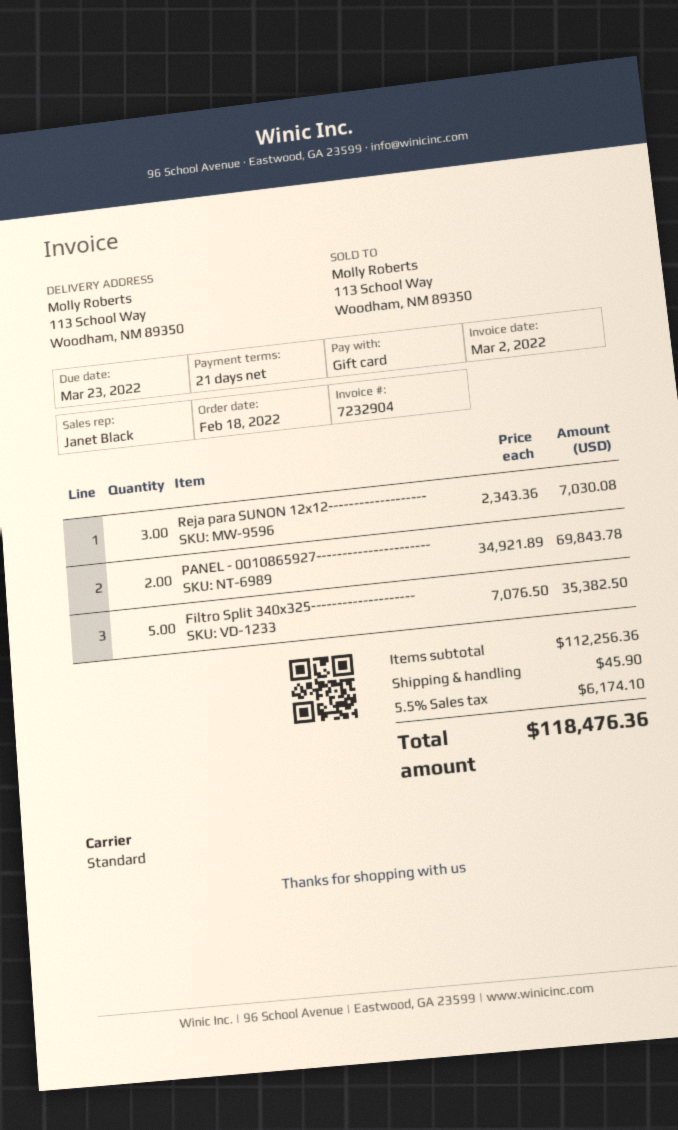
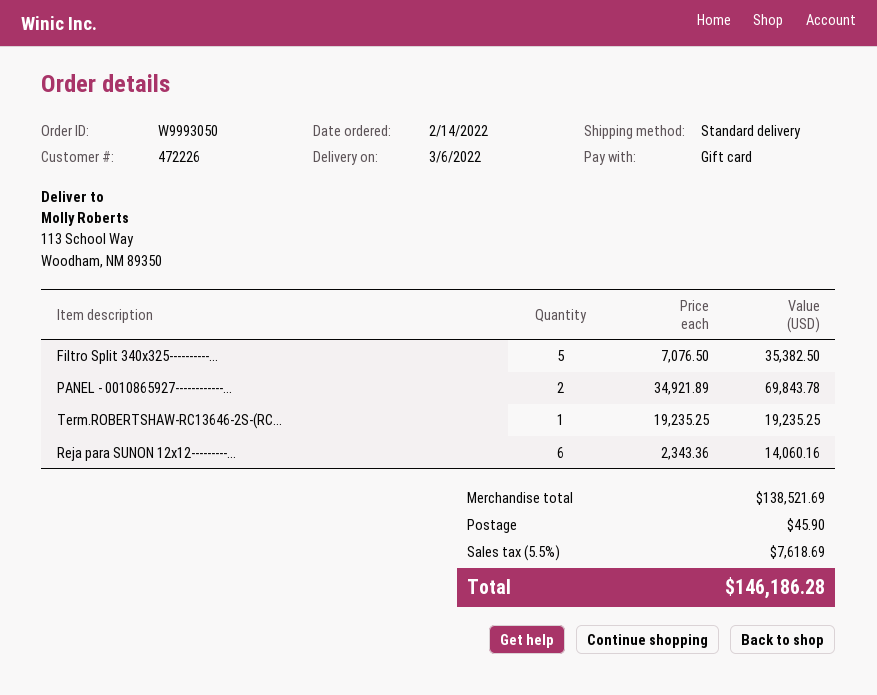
order date: 2022-02-18 -> 2022-02-14
Reja para SUNON 12x12-------------------: 3 x 2343.36 = 7030.08 -> 6 x 2343.36 = 14060.16
Term.ROBERTSHAW-RC13646-2S-(RC...: none -> 1 x 19235.25 = 19235.25
subtotal: 112256.36 -> 138521.69
tax: 5.5% = 6174.10 -> 5.5% = 7618.69
total: 118476.36 -> 146186.28

